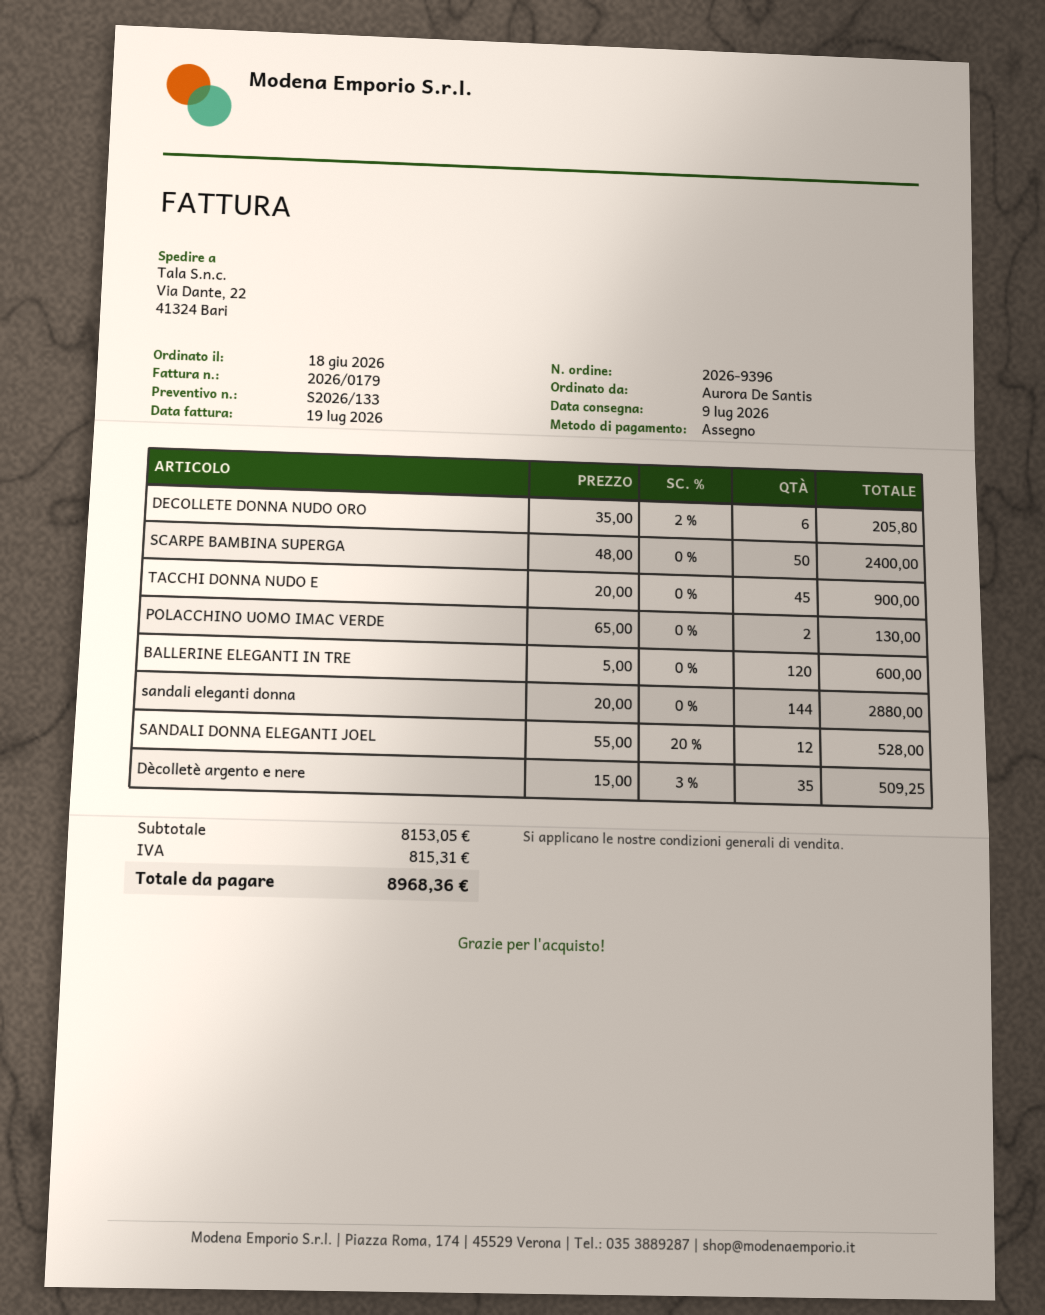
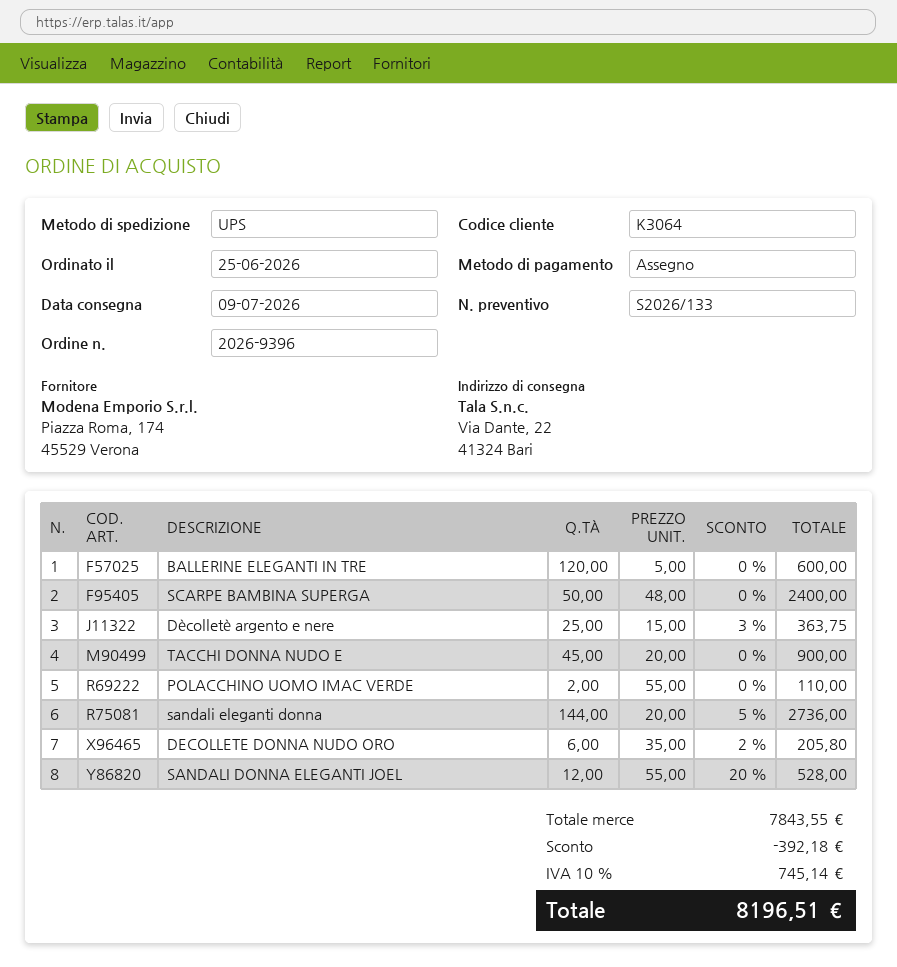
order date: 2026-06-18 -> 2026-06-25
POLACCHINO UOMO IMAC VERDE: 2 x 65.00 = 130.00 -> 2 x 55.00 = 110.00
sandali eleganti donna: 144 x 20.00 = 2880.00 -> 144 x 20.00 - 5% = 2736.00
Dècolletè argento e nere: 35 x 15.00 - 3% = 509.25 -> 25 x 15.00 - 3% = 363.75
subtotal: 8153.05 -> 7843.55
discount: none -> 392.18
tax: 815.31 -> 745.14
total: 8968.36 -> 8196.51

